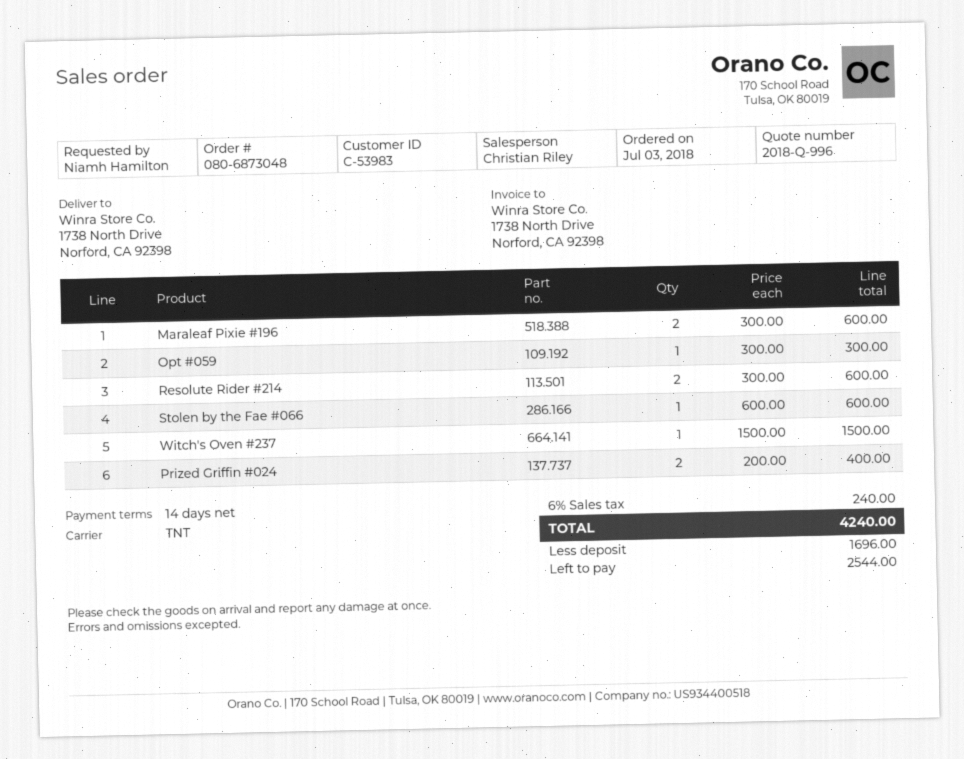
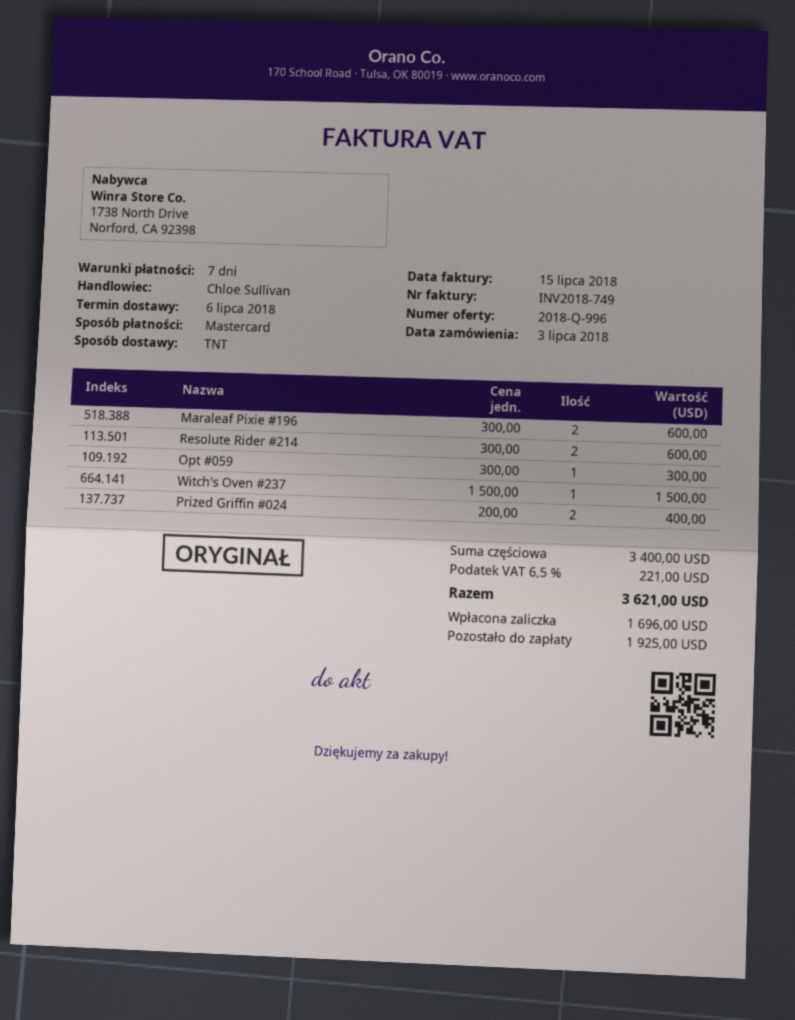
payment terms: 14 days -> 7 days
sales rep: Christian Riley -> Chloe Sullivan
Stolen by the Fae #066: 1 x 600.00 = 600.00 -> none
tax: 6% = 240.00 -> 6.5% = 221.00
total: 4240.00 -> 3621.00
balance: 2544.00 -> 1925.00

